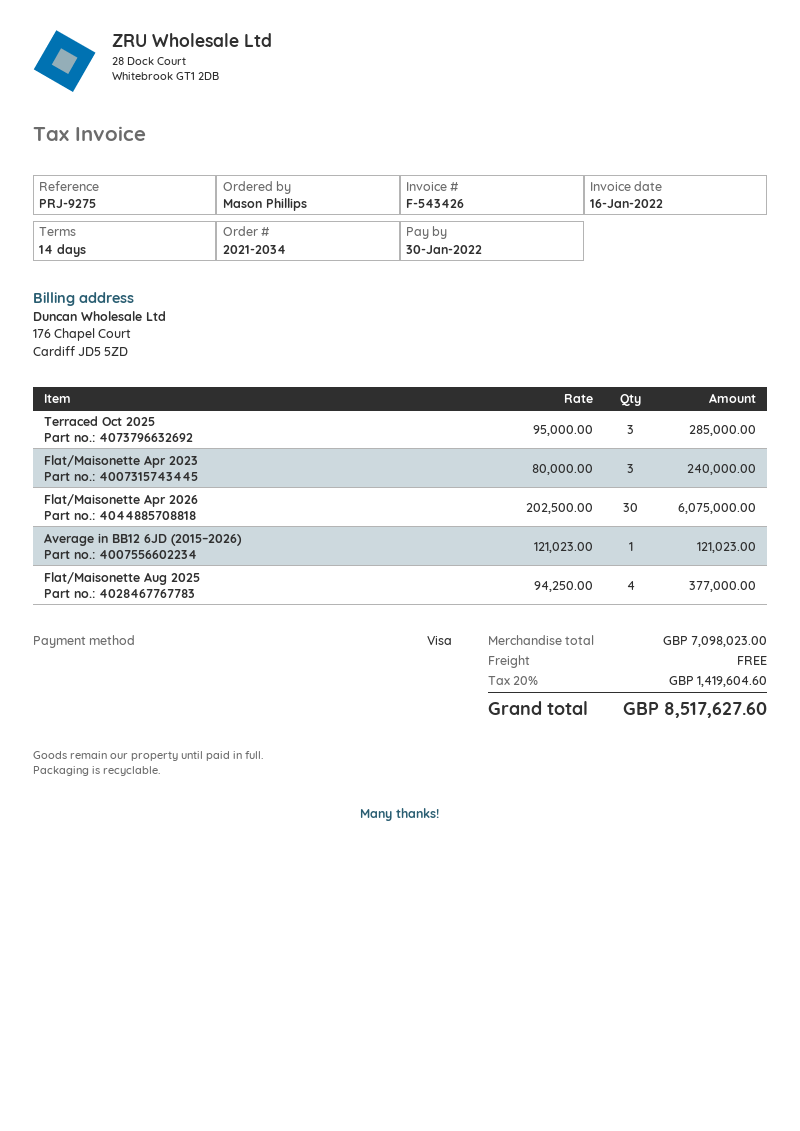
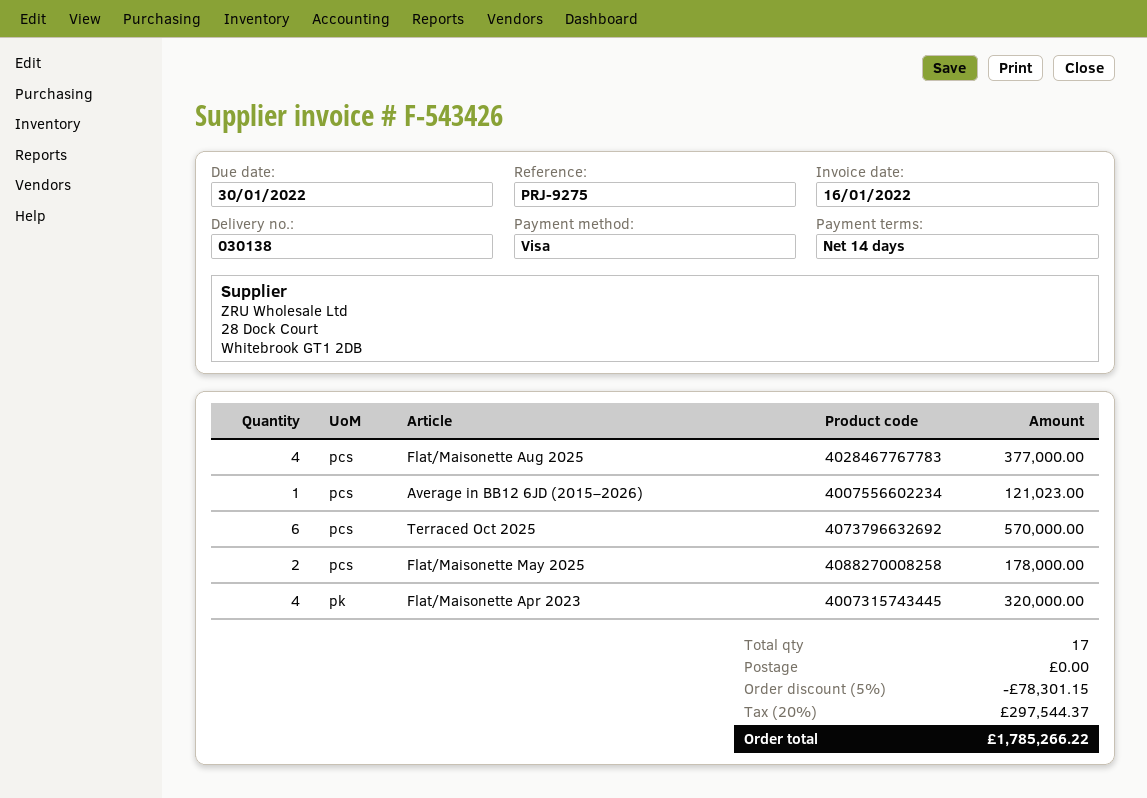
Terraced Oct 2025: 3 for 285000.00 -> 6 for 570000.00
Flat/Maisonette Apr 2023: 3 for 240000.00 -> 4 for 320000.00
Flat/Maisonette Apr 2026: 30 for 6075000.00 -> none
Flat/Maisonette May 2025: none -> 2 for 178000.00
discount: none -> 5% = 78301.15
tax: 20% = 1419604.60 -> 20% = 297544.37
total: 8517627.60 -> 1785266.22

